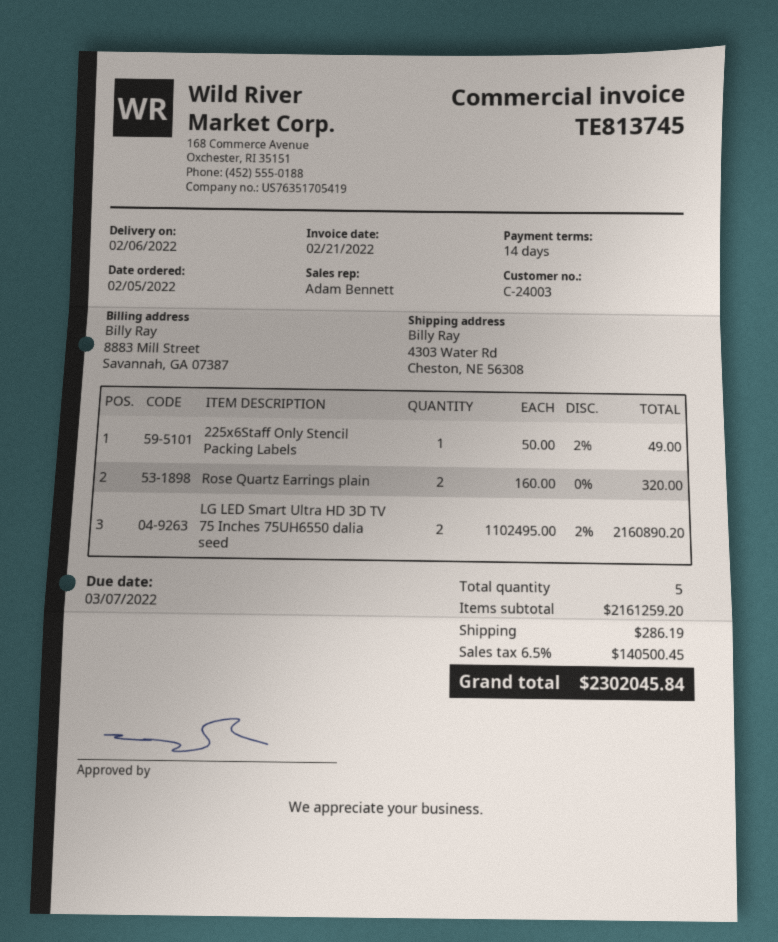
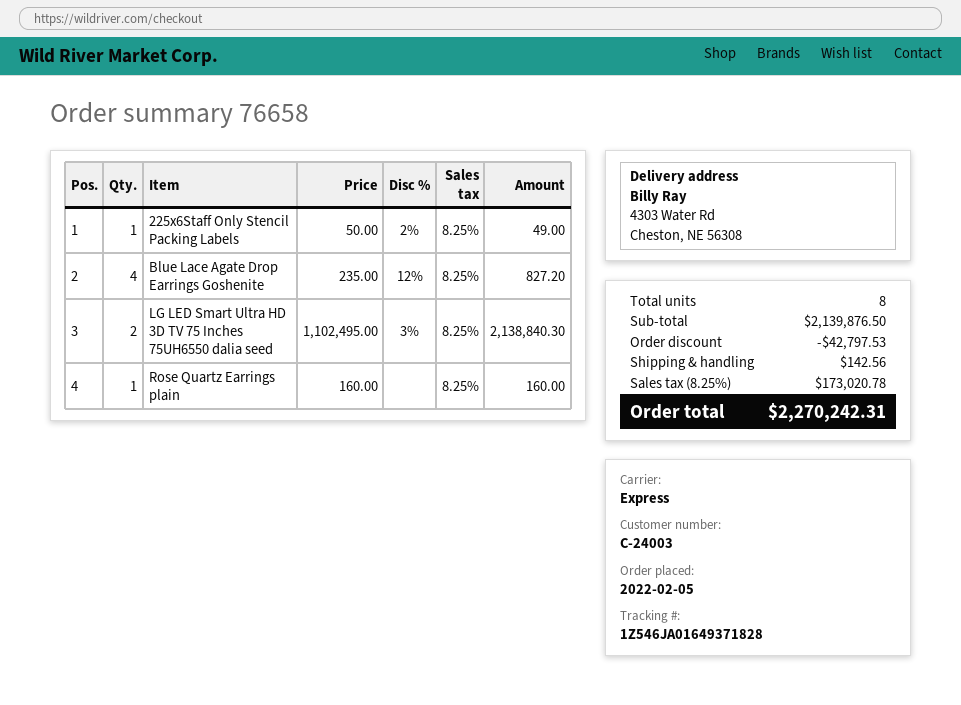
Rose Quartz Earrings plain: 2 x 160.00 = 320.00 -> 1 x 160.00 = 160.00
LG LED Smart Ultra HD 3D TV 75 Inches 75UH6550 dalia seed: 2 x 1102495.00 - 2% = 2160890.20 -> 2 x 1102495.00 - 3% = 2138840.30
Blue Lace Agate Drop Earrings Goshenite: none -> 4 x 235.00 - 12% = 827.20
total quantity: 5 -> 8
subtotal: 2161259.20 -> 2139876.50
discount: none -> 42797.53
shipping: 286.19 -> 142.56
tax: 6.5% = 140500.45 -> 8.25% = 173020.78
total: 2302045.84 -> 2270242.31

